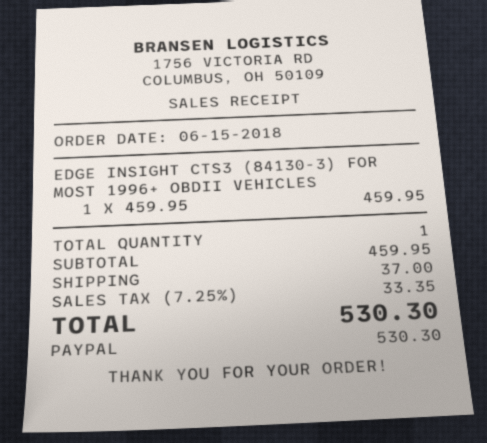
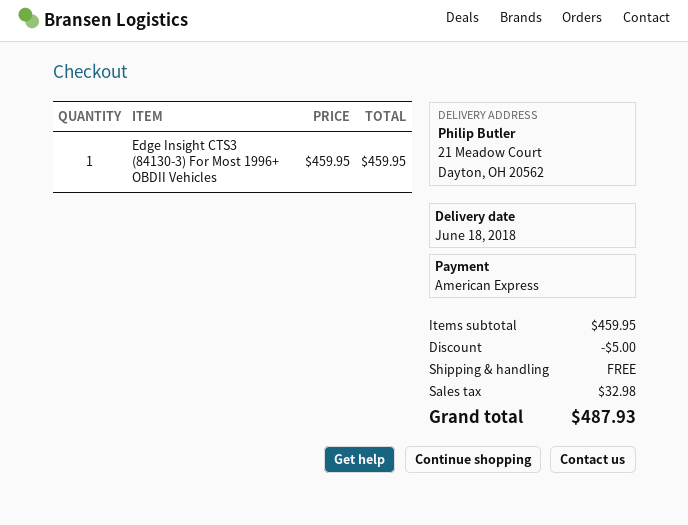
payment method: PayPal -> American Express
discount: none -> 5.00
shipping: 37.00 -> 0.00
tax: 33.35 -> 32.98
total: 530.30 -> 487.93

